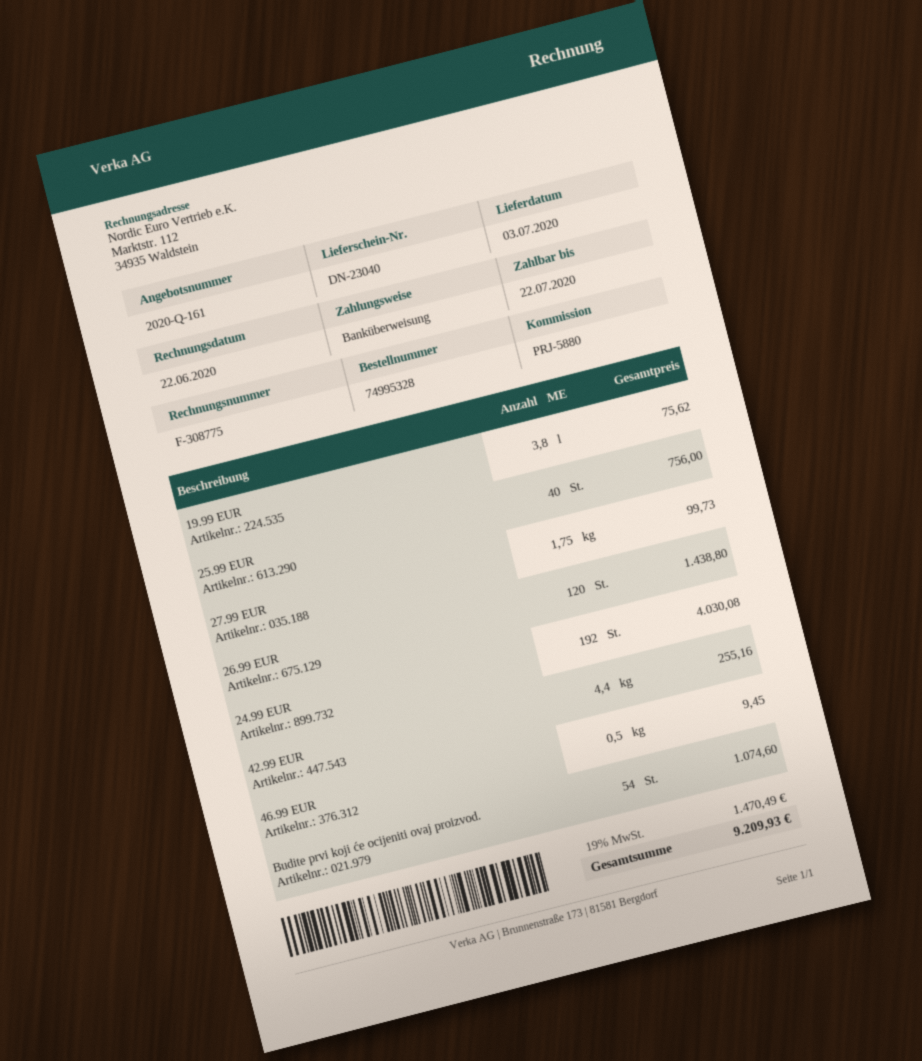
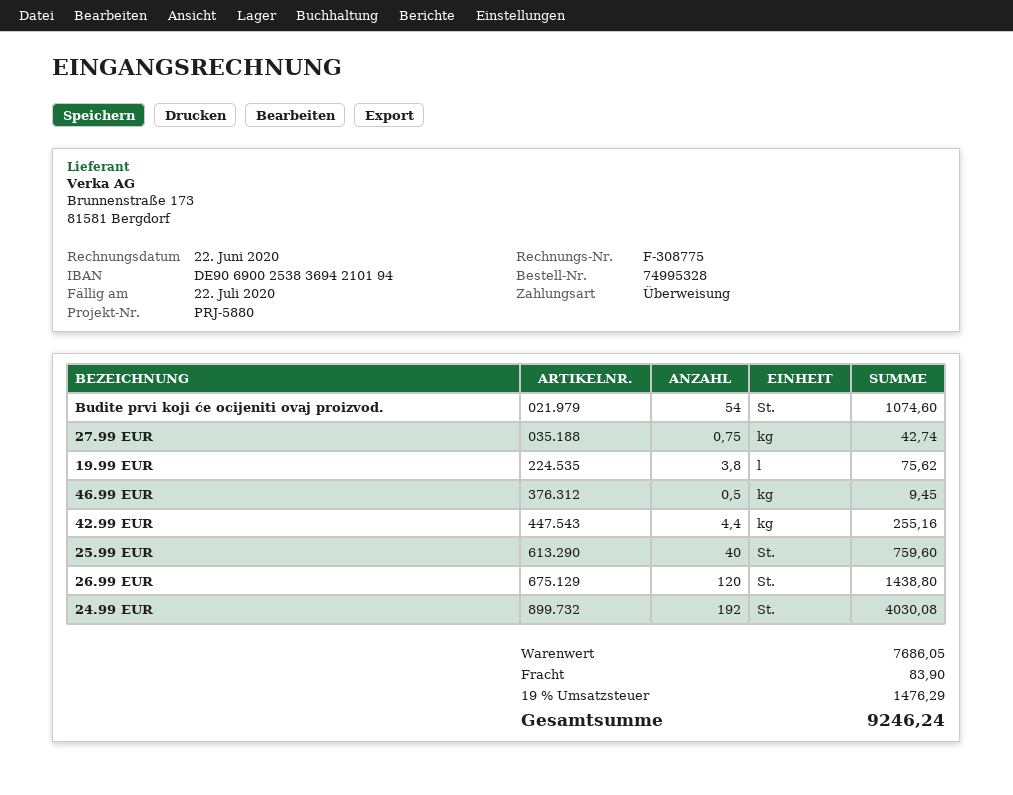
25.99 EUR: 40 for 756.00 -> 40 for 759.60
27.99 EUR: 1.75 for 99.73 -> 0.75 for 42.74
shipping: none -> 83.90
tax: 19% = 1470.49 -> 19% = 1476.29
total: 9209.93 -> 9246.24

